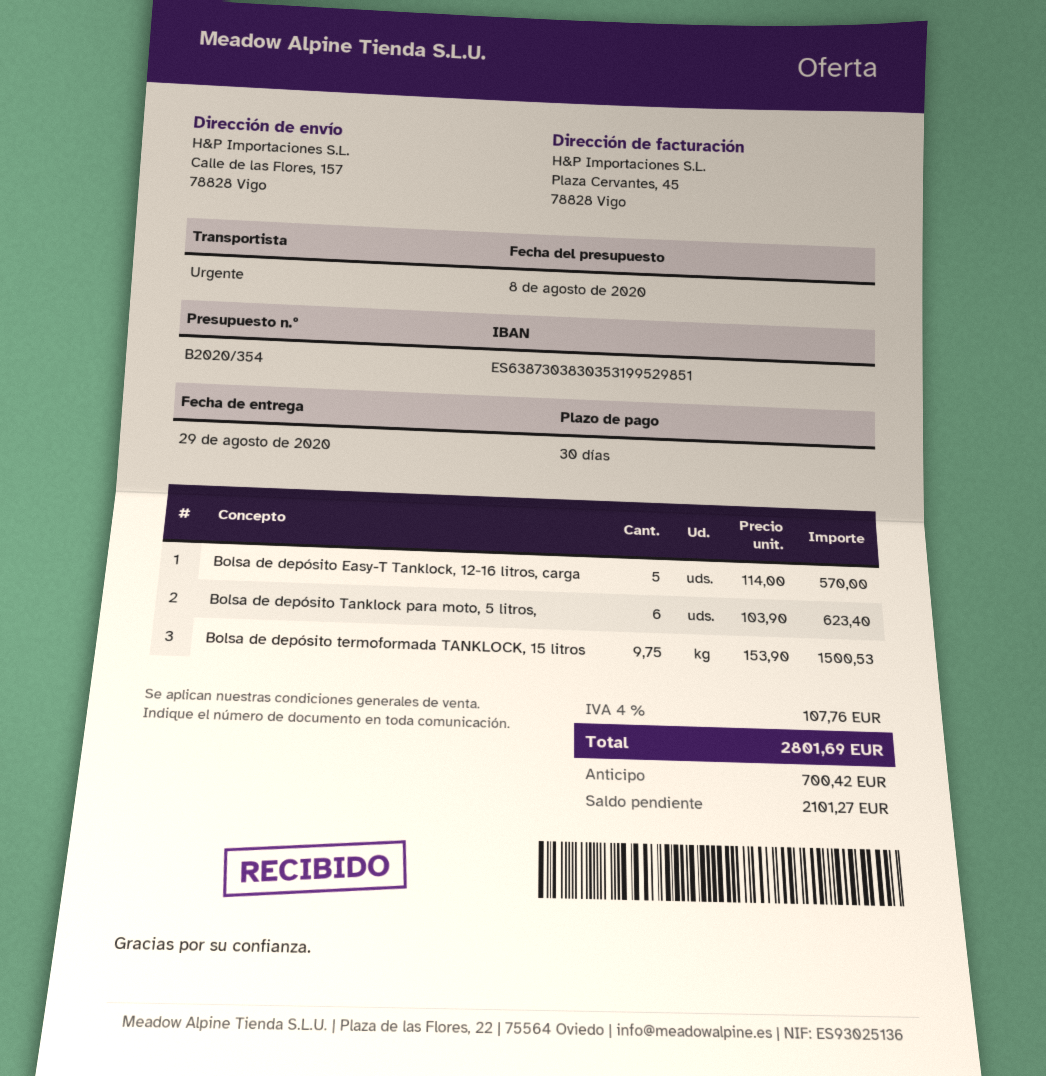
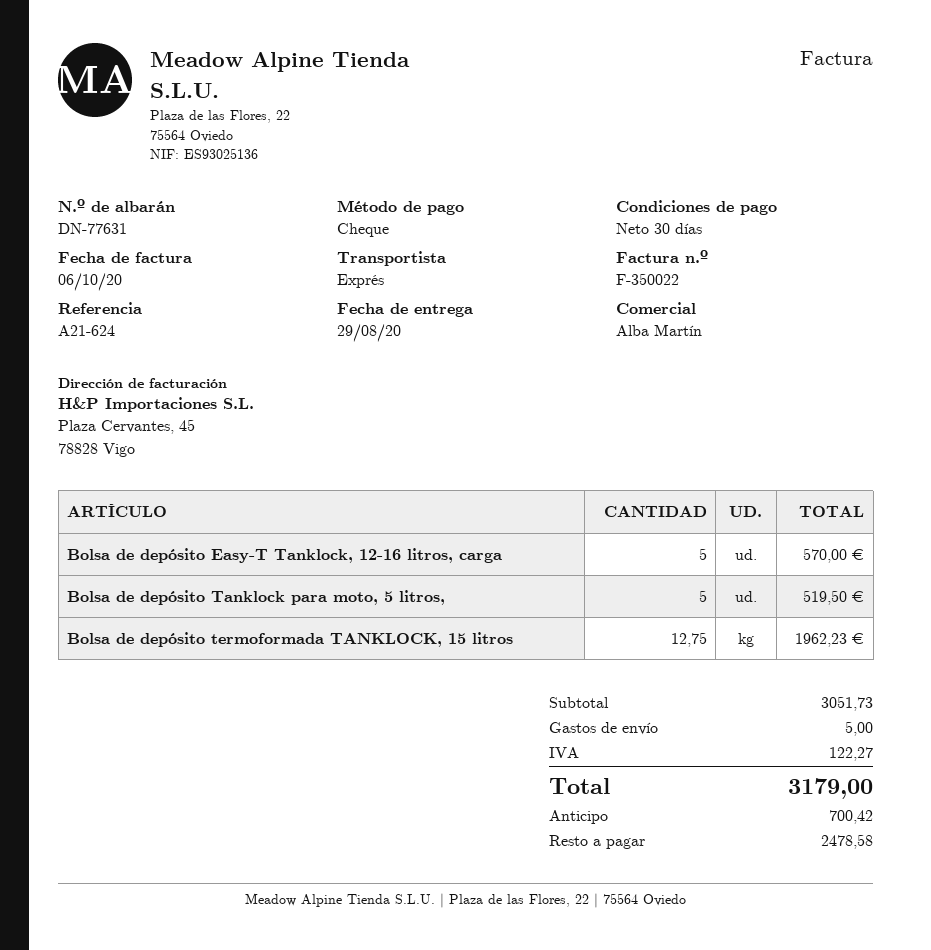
Bolsa de depósito Tanklock para moto, 5 litros,: 6 for 623.40 -> 5 for 519.50
Bolsa de depósito termoformada TANKLOCK, 15 litros: 9.75 for 1500.53 -> 12.75 for 1962.23
shipping: none -> 5.00
tax: 107.76 -> 122.27
total: 2801.69 -> 3179.00
balance: 2101.27 -> 2478.58

